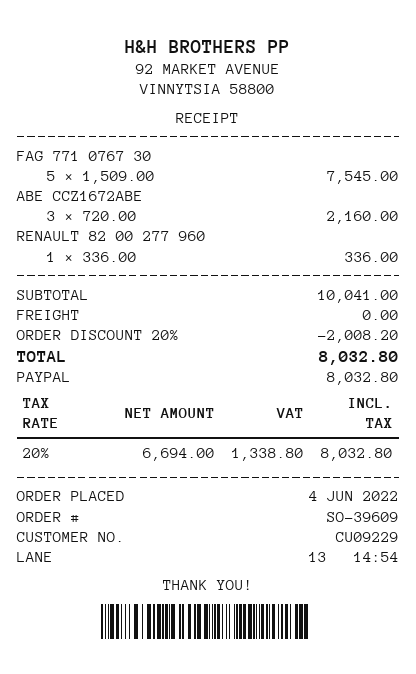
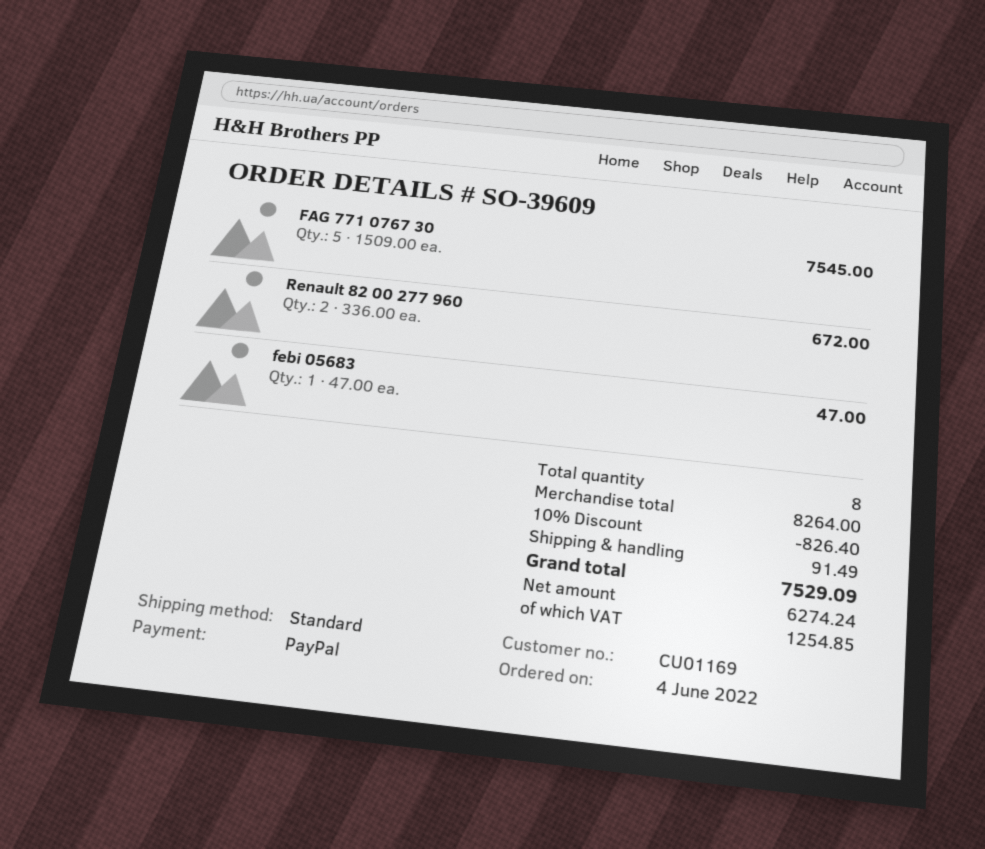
customer number: CU09229 -> CU01169
ABE CCZ1672ABE: 3 x 720.00 = 2160.00 -> none
RENAULT 82 00 277 960: 1 x 336.00 = 336.00 -> 2 x 336.00 = 672.00
febi 05683: none -> 1 x 47.00 = 47.00
subtotal: 10041.00 -> 8264.00
discount: 20% = 2008.20 -> 10% = 826.40
shipping: 0.00 -> 91.49
net: 6694.00 -> 6274.24
tax: 1338.80 -> 1254.85
total: 8032.80 -> 7529.09

